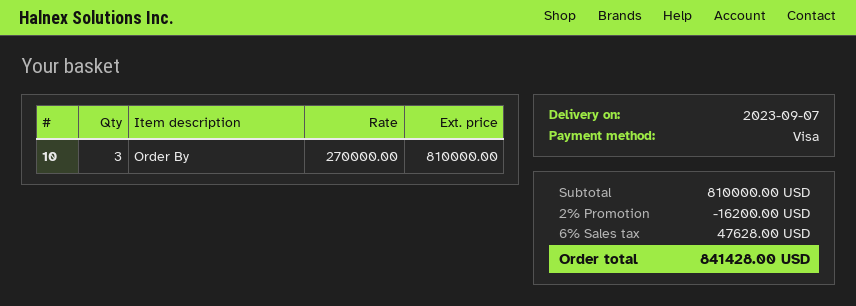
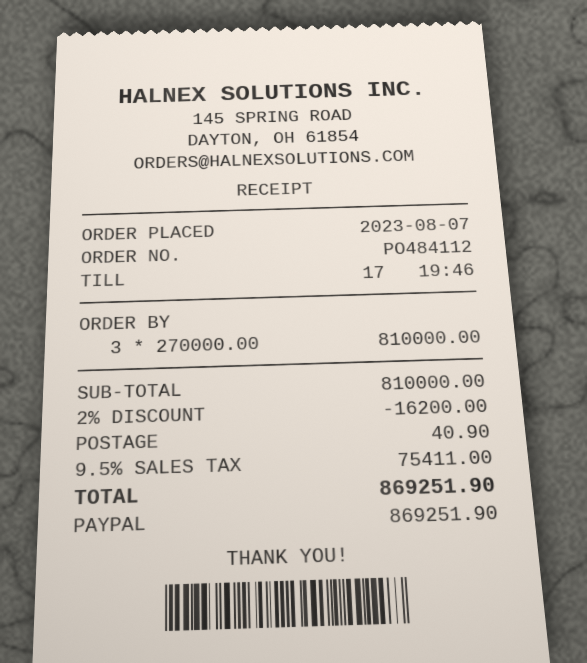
payment method: Visa -> PayPal
shipping: none -> 40.90
tax: 6% = 47628.00 -> 9.5% = 75411.00
total: 841428.00 -> 869251.90

